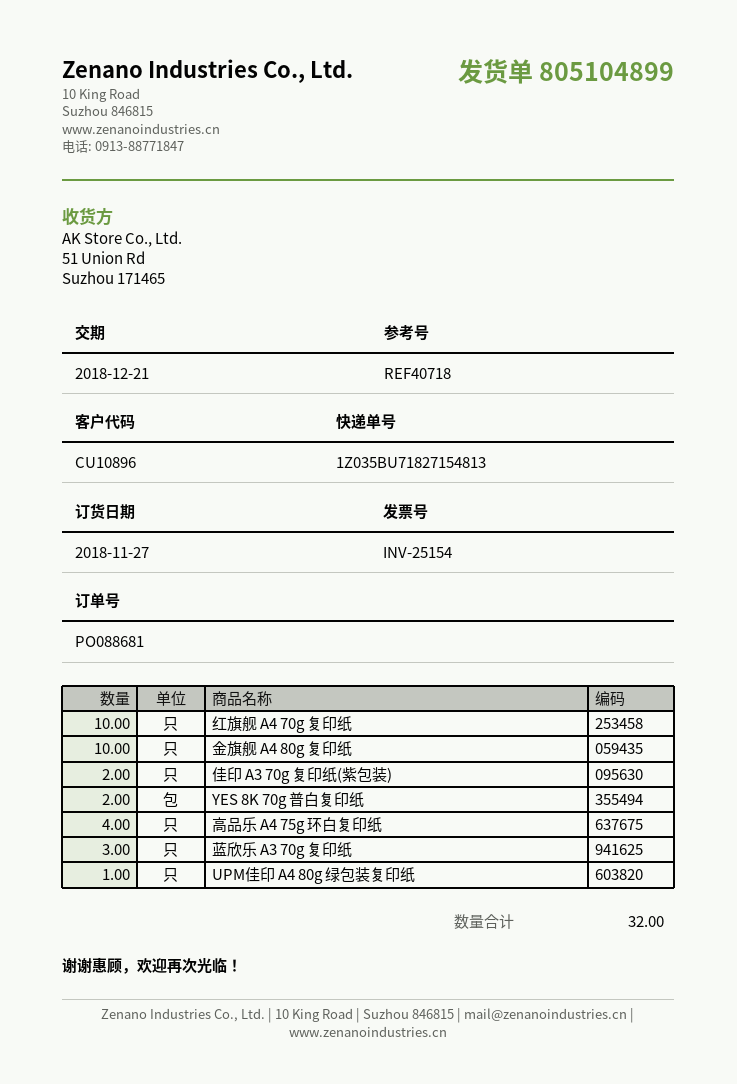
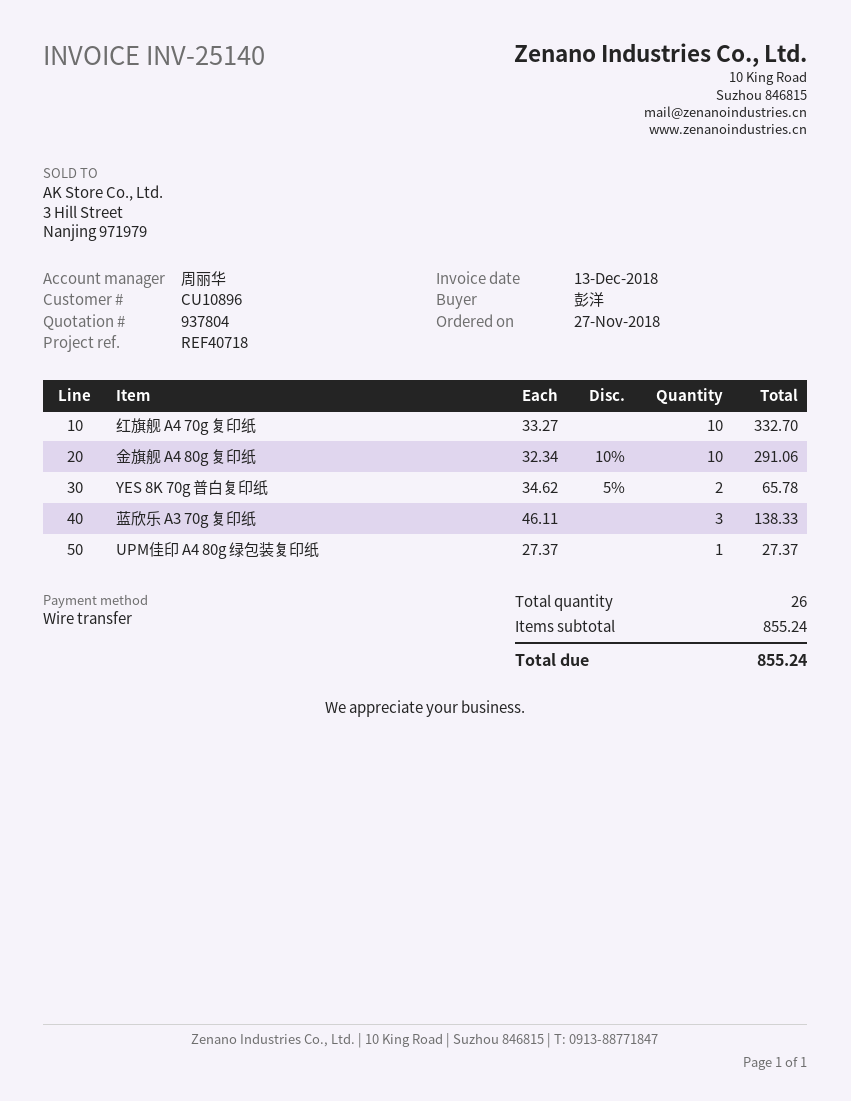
invoice number: INV-25154 -> INV-25140
佳印 A3 70g 复印纸(紫包装): 2 -> none
高品乐 A4 75g 环白复印纸: 4 -> none
total quantity: 32 -> 26

